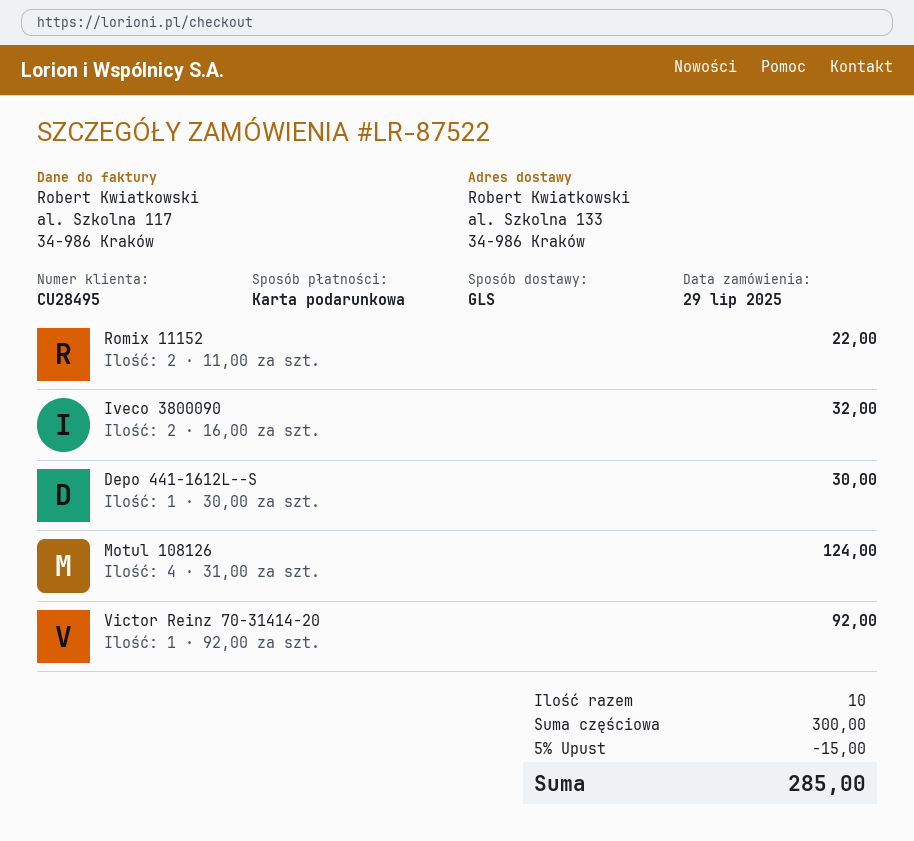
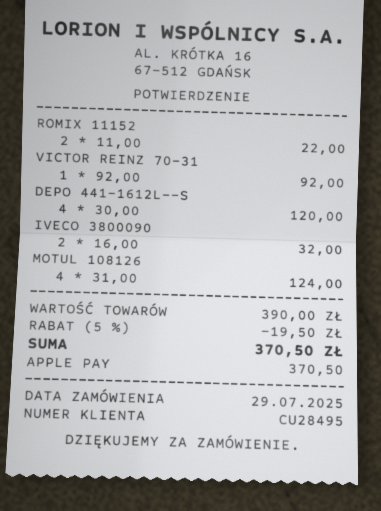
payment method: gift card -> Apple Pay
Depo 441-1612L--S: 1 x 30.00 = 30.00 -> 4 x 30.00 = 120.00
subtotal: 300.00 -> 390.00
discount: 5% = 15.00 -> 5% = 19.50
total: 285.00 -> 370.50

